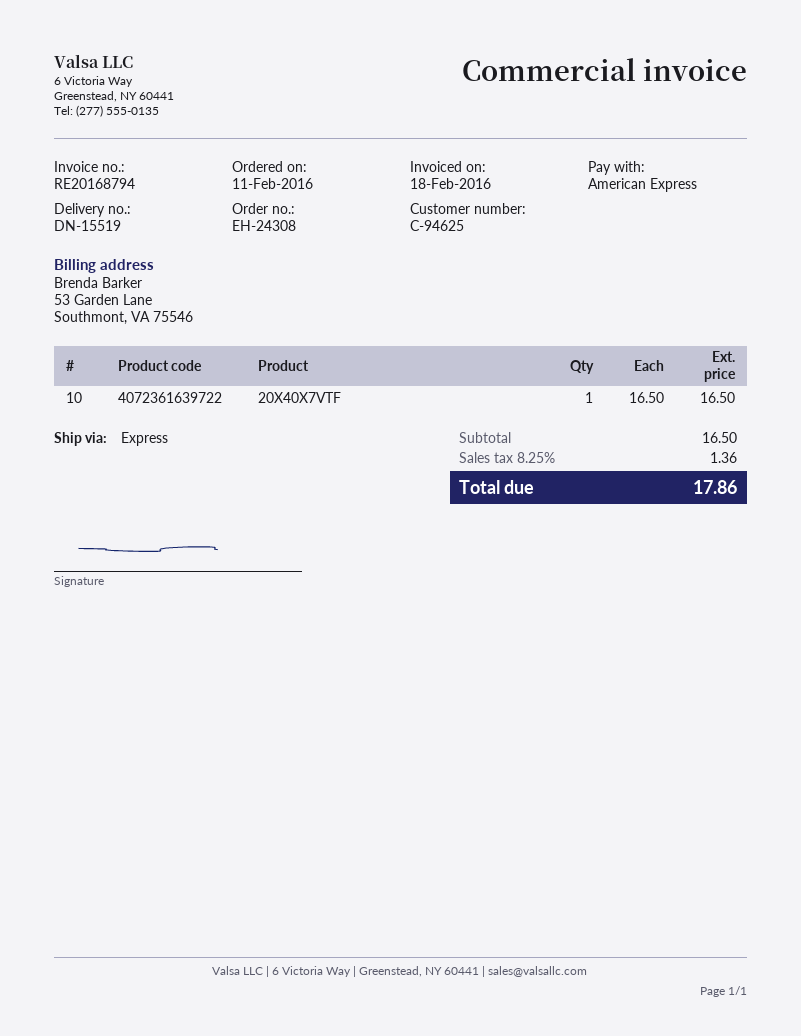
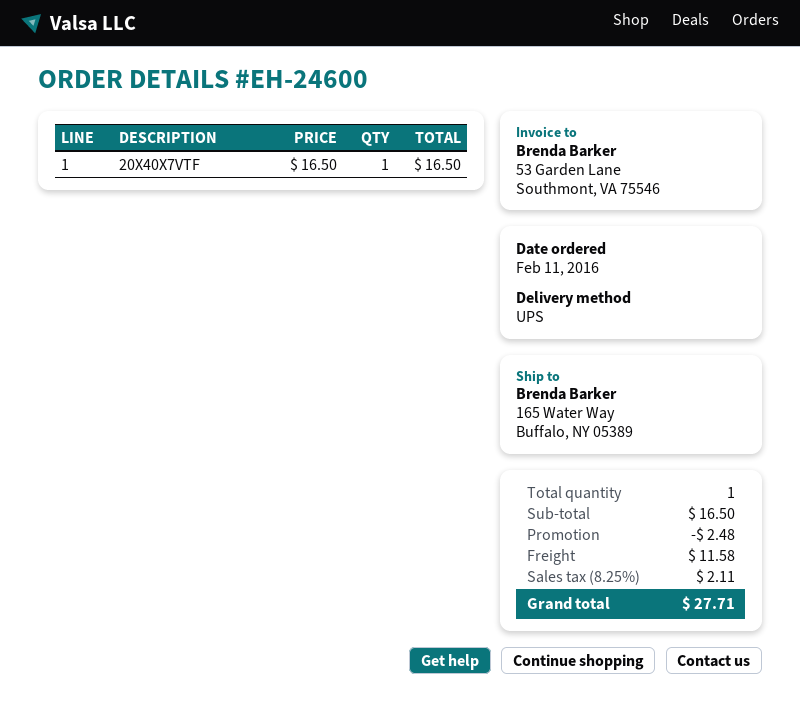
order number: EH-24308 -> EH-24600
shipping method: express -> UPS
discount: none -> 2.48
shipping: none -> 11.58
tax: 8.25% = 1.36 -> 8.25% = 2.11
total: 17.86 -> 27.71

